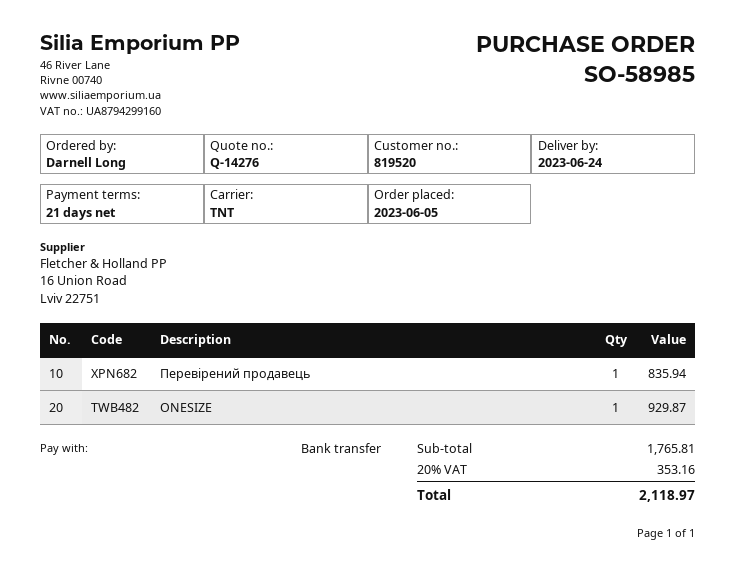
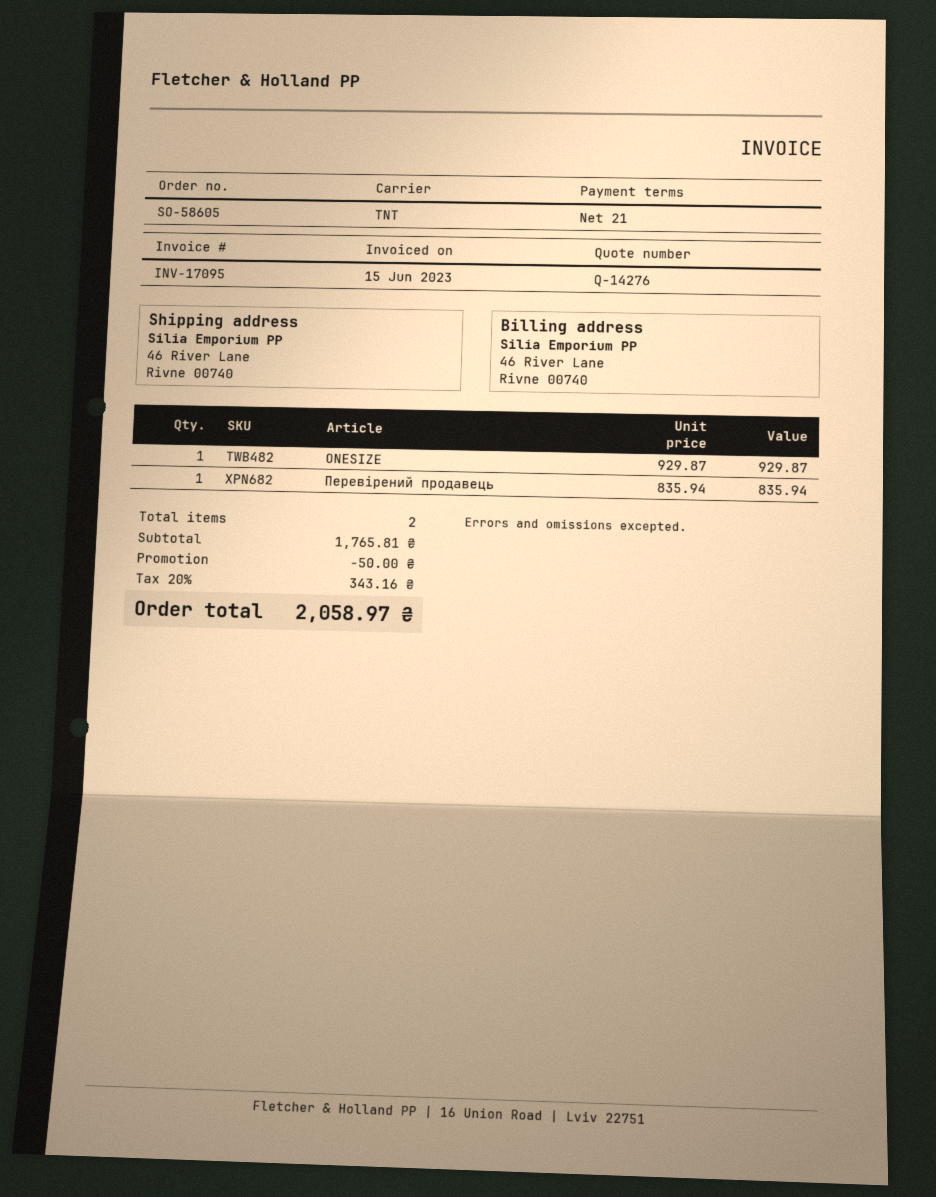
order number: SO-58985 -> SO-58605
discount: none -> 50.00
tax: 20% = 353.16 -> 20% = 343.16
total: 2118.97 -> 2058.97

